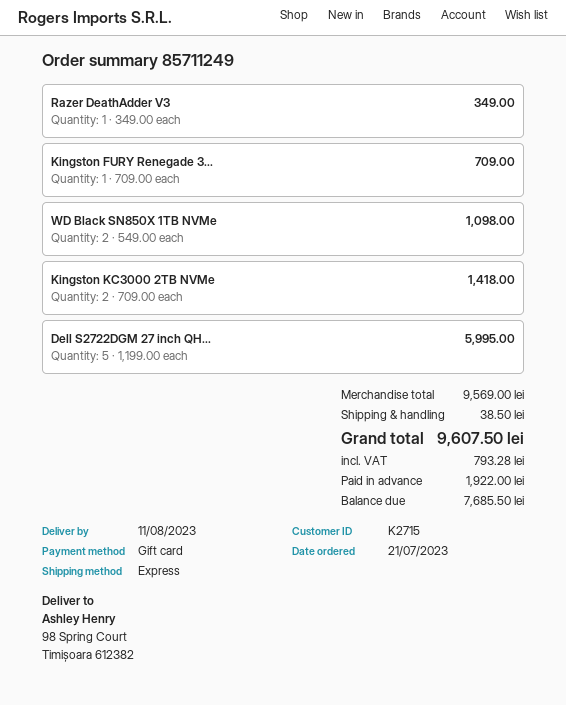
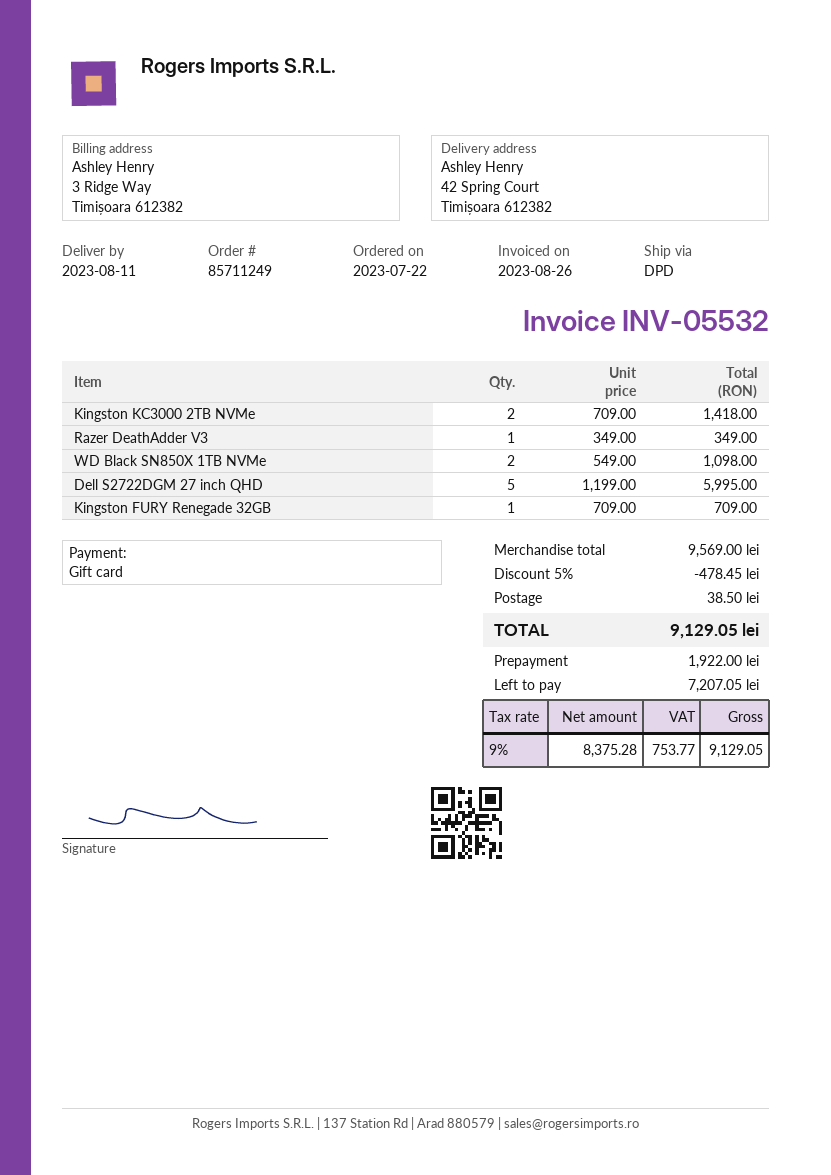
order date: 2023-07-21 -> 2023-07-22
shipping method: express -> DPD
ship to: 98 Spring Court, Timișoara 612382 -> 42 Spring Court, Timișoara 612382
discount: none -> 5% = 478.45
tax: 793.28 -> 753.77
total: 9607.50 -> 9129.05
balance: 7685.50 -> 7207.05

